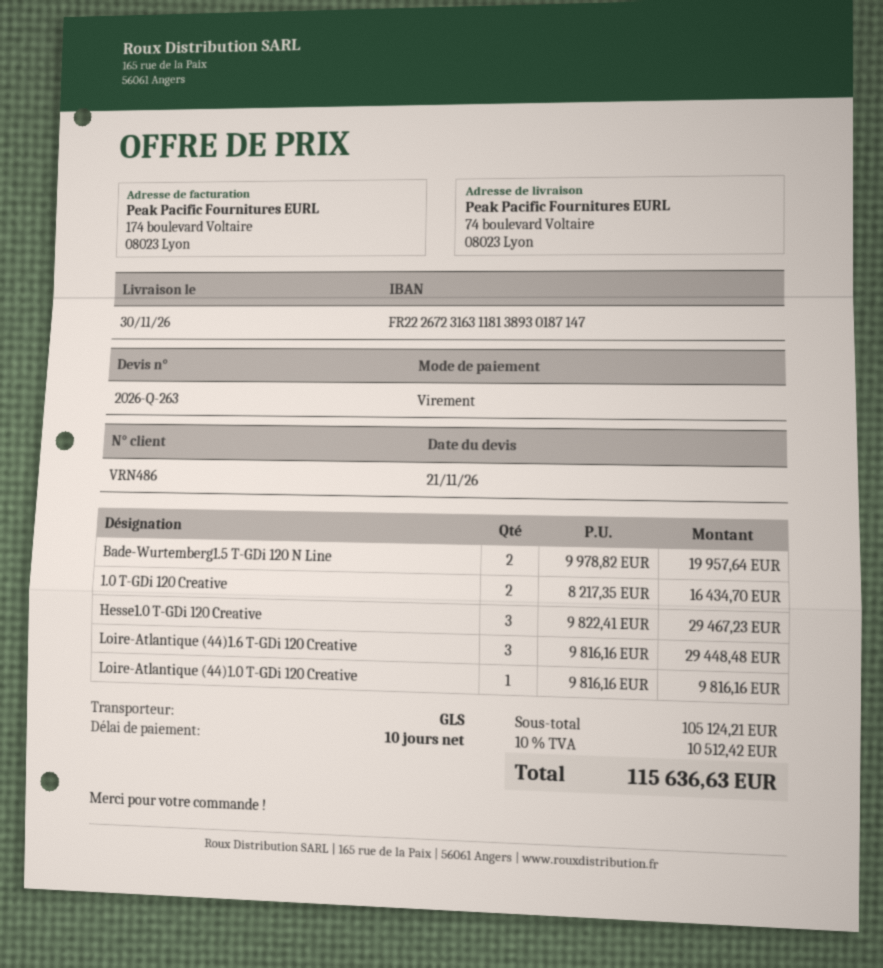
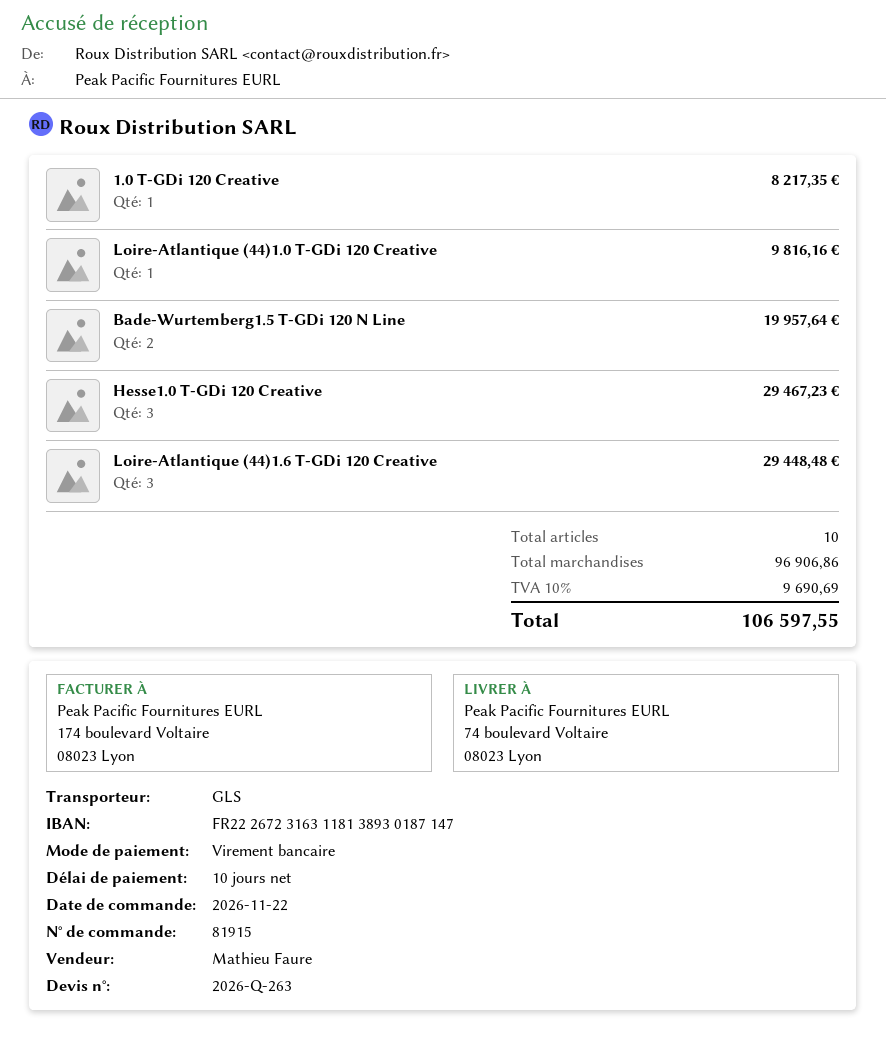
1.0 T-GDi 120 Creative: 2 for 16434.70 -> 1 for 8217.35
subtotal: 105124.21 -> 96906.86
tax: 10% = 10512.42 -> 10% = 9690.69
total: 115636.63 -> 106597.55

